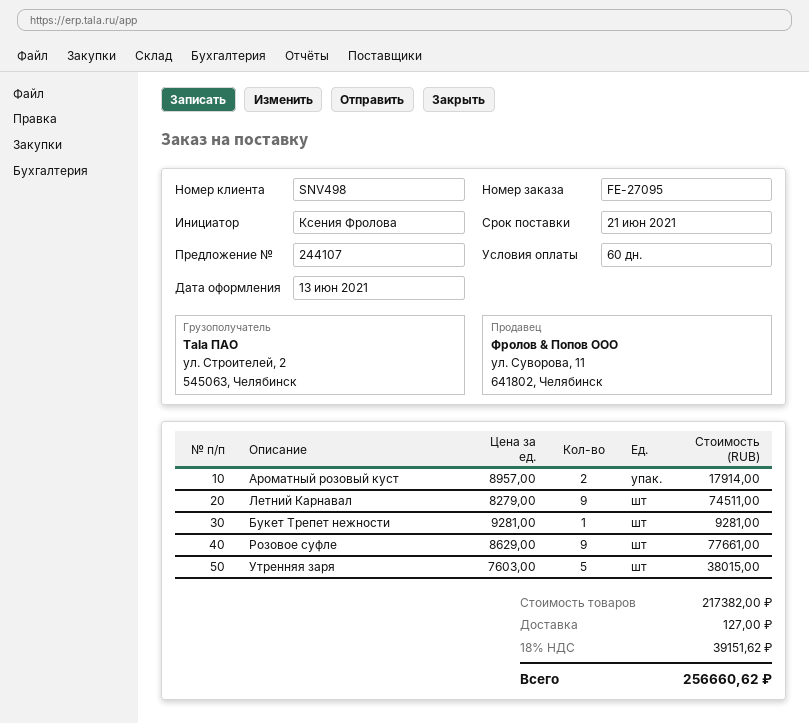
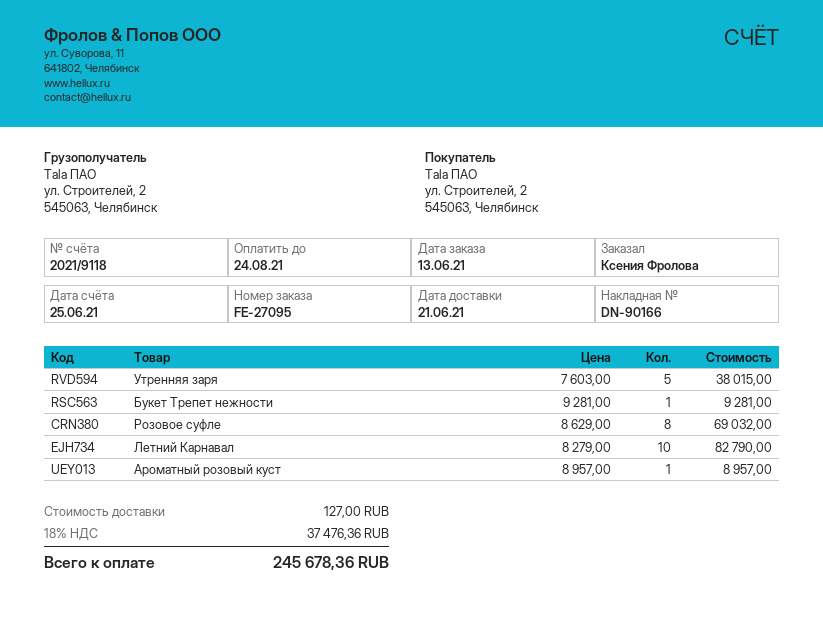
Ароматный розовый куст: 2 x 8957.00 = 17914.00 -> 1 x 8957.00 = 8957.00
Летний Карнавал: 9 x 8279.00 = 74511.00 -> 10 x 8279.00 = 82790.00
Розовое суфле: 9 x 8629.00 = 77661.00 -> 8 x 8629.00 = 69032.00
tax: 18% = 39151.62 -> 18% = 37476.36
total: 256660.62 -> 245678.36

